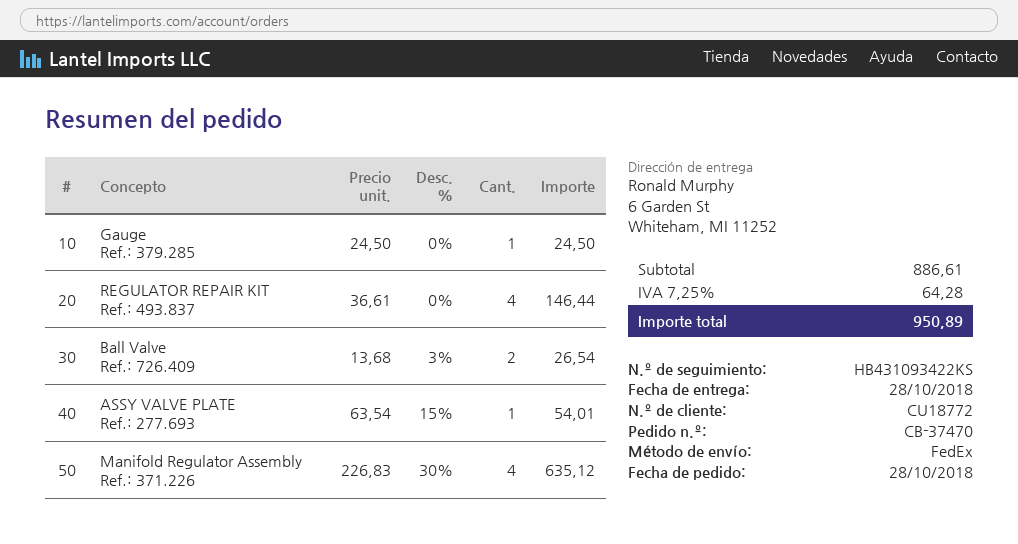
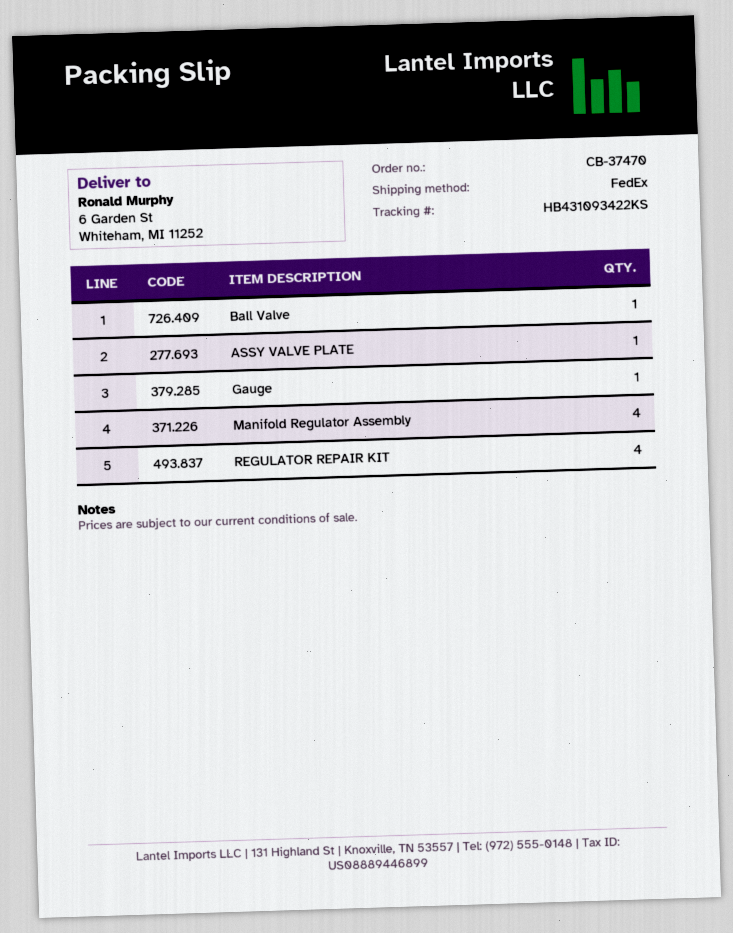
Ball Valve: 2 -> 1

